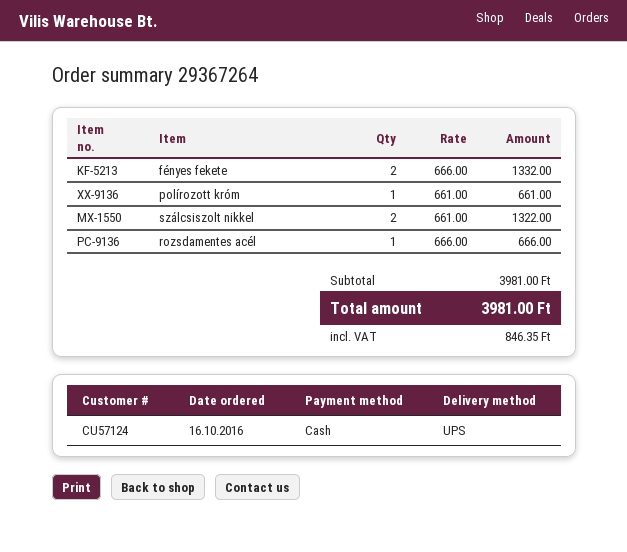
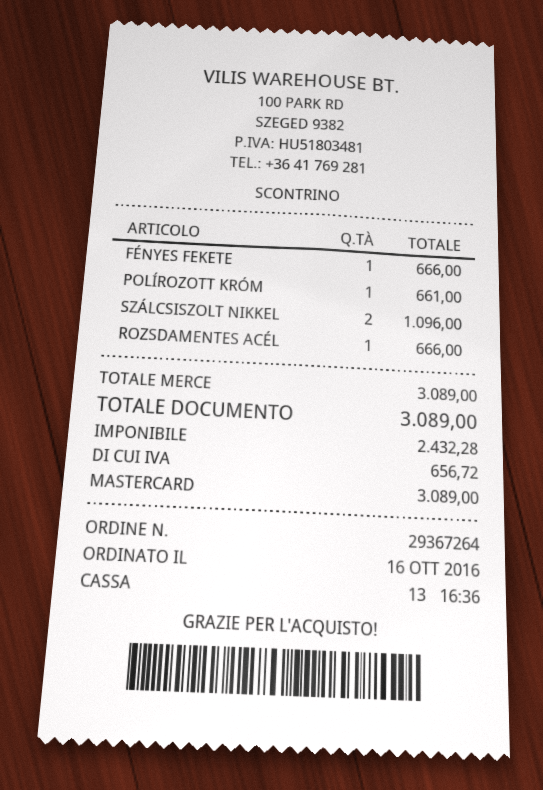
payment method: cash -> Mastercard
fényes fekete: 2 for 1332.00 -> 1 for 666.00
szálcsiszolt nikkel: 2 for 1322.00 -> 2 for 1096.00
subtotal: 3981.00 -> 3089.00
tax: 846.35 -> 656.72
total: 3981.00 -> 3089.00

